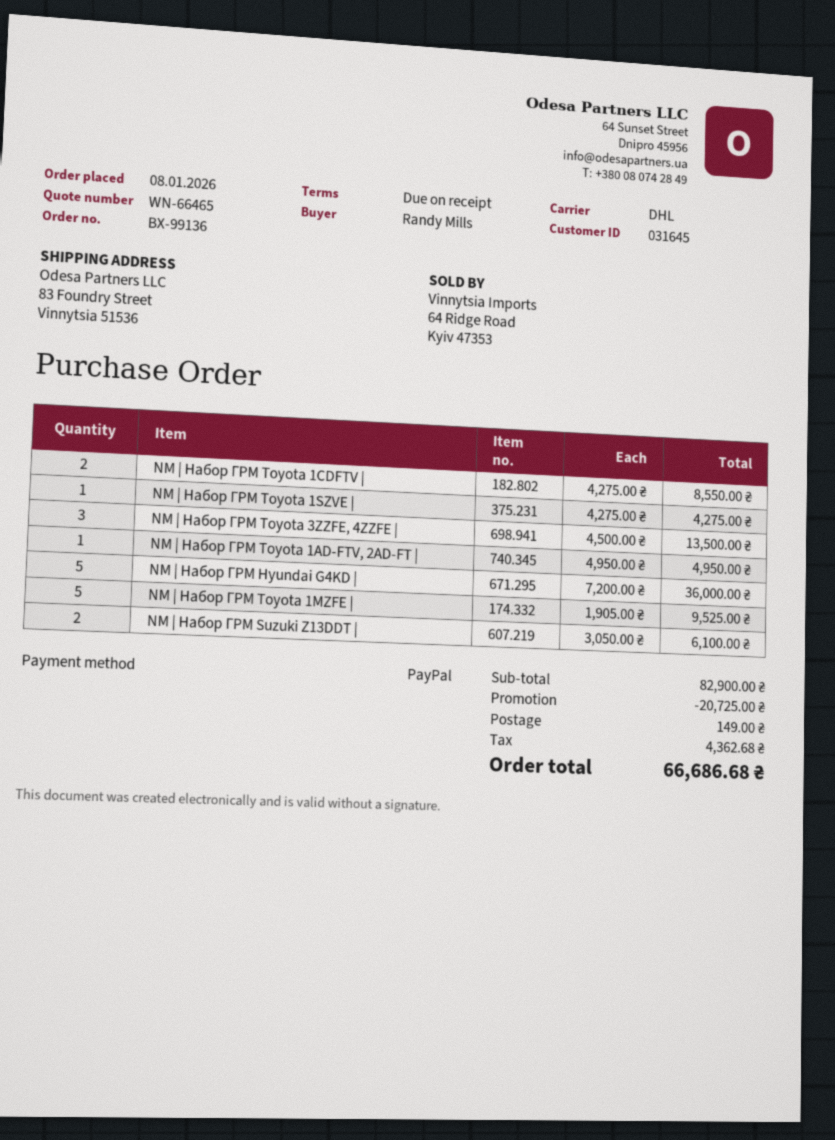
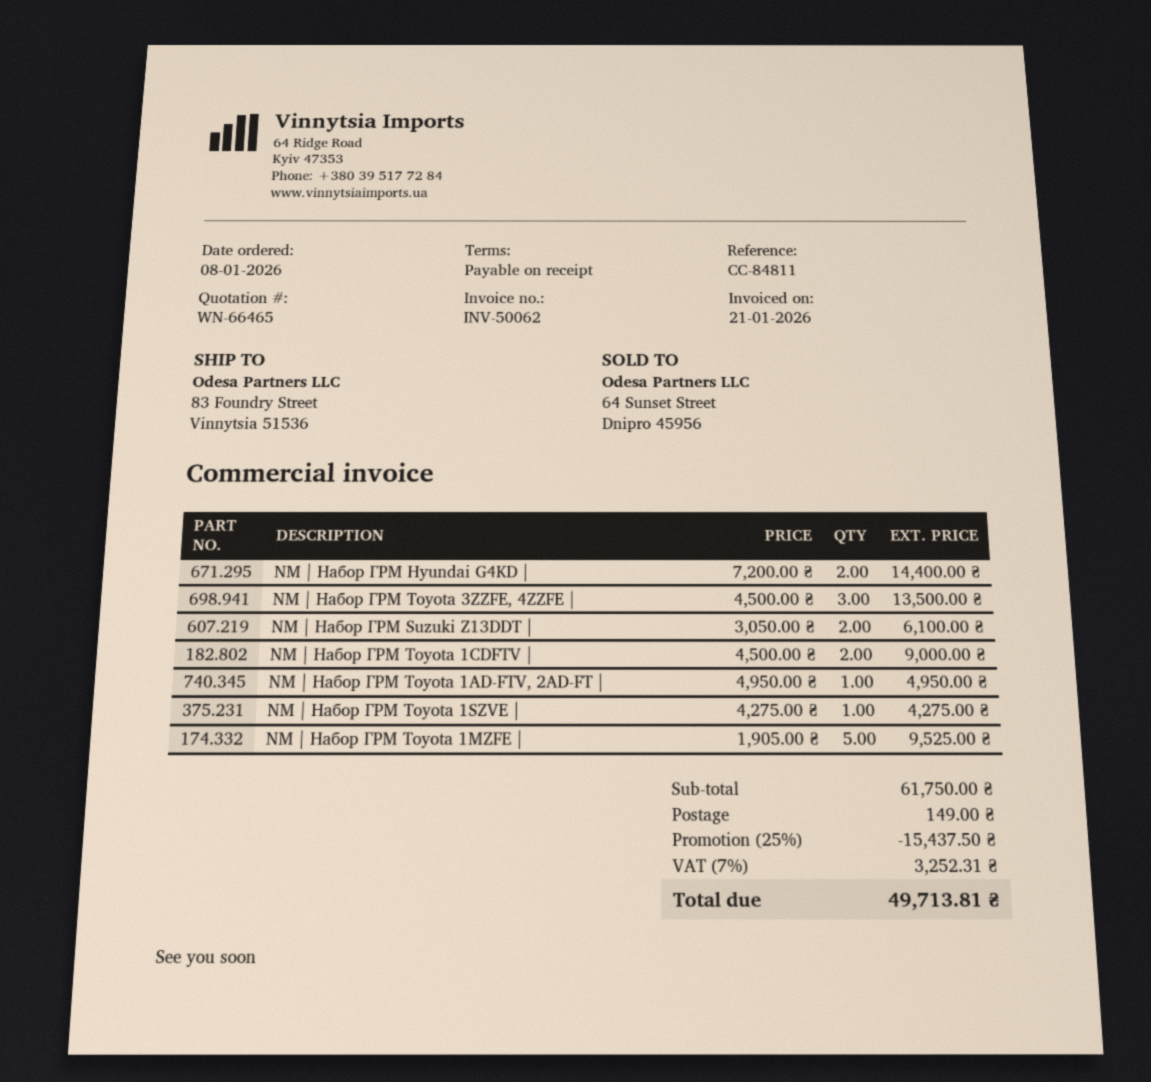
NM | Набор ГРМ Toyota 1CDFTV |: 2 x 4275.00 = 8550.00 -> 2 x 4500.00 = 9000.00
NM | Набор ГРМ Hyundai G4KD |: 5 x 7200.00 = 36000.00 -> 2 x 7200.00 = 14400.00
subtotal: 82900.00 -> 61750.00
discount: 20725.00 -> 15437.50
tax: 4362.68 -> 3252.31
total: 66686.68 -> 49713.81

